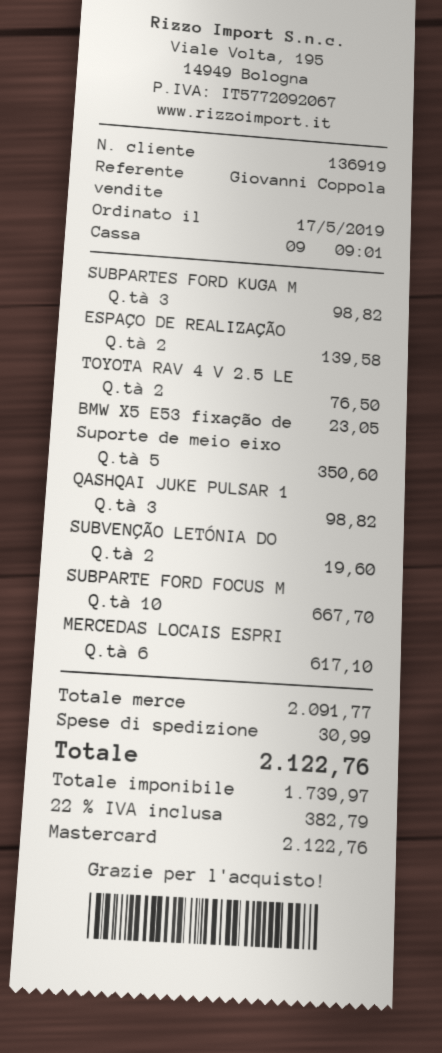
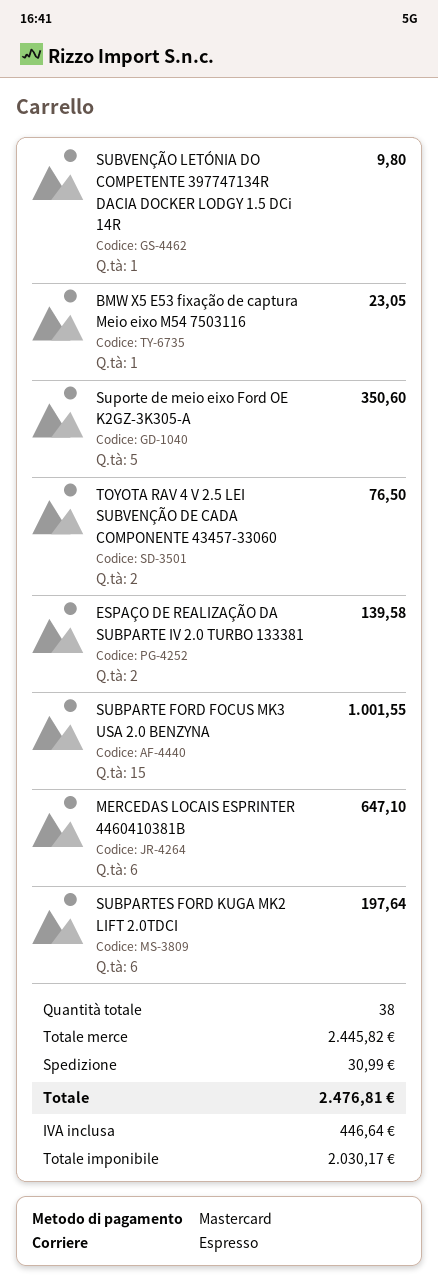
SUBPARTES FORD KUGA M: 3 for 98.82 -> 6 for 197.64
QASHQAI JUKE PULSAR 1: 3 for 98.82 -> none
SUBVENÇÃO LETÓNIA DO: 2 for 19.60 -> 1 for 9.80
SUBPARTE FORD FOCUS M: 10 for 667.70 -> 15 for 1001.55
MERCEDAS LOCAIS ESPRI: 6 for 617.10 -> 6 for 647.10
subtotal: 2091.77 -> 2445.82
net: 1739.97 -> 2030.17
tax: 382.79 -> 446.64
total: 2122.76 -> 2476.81

